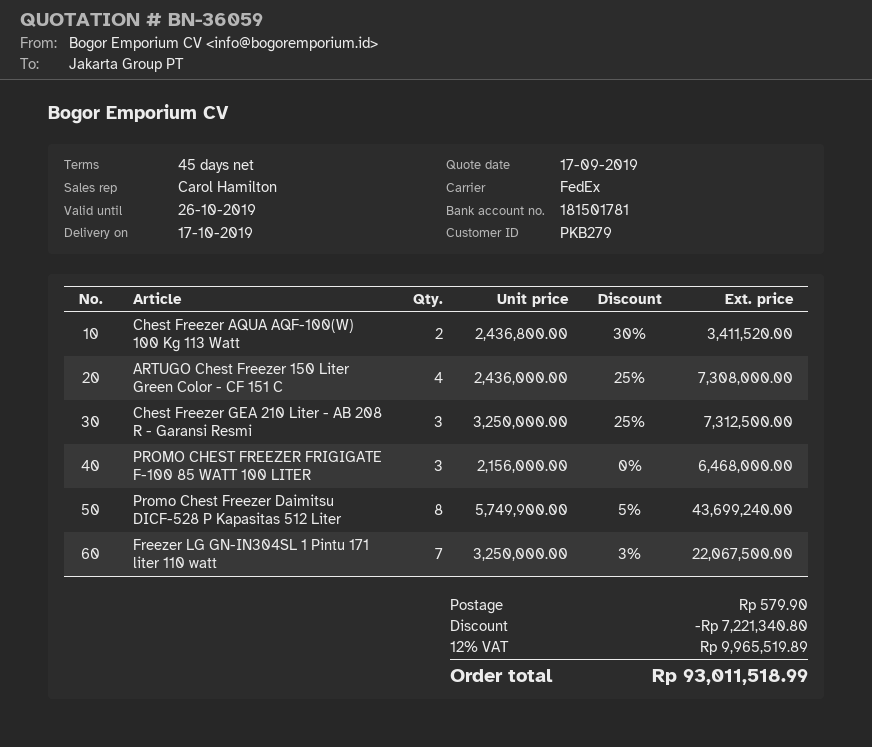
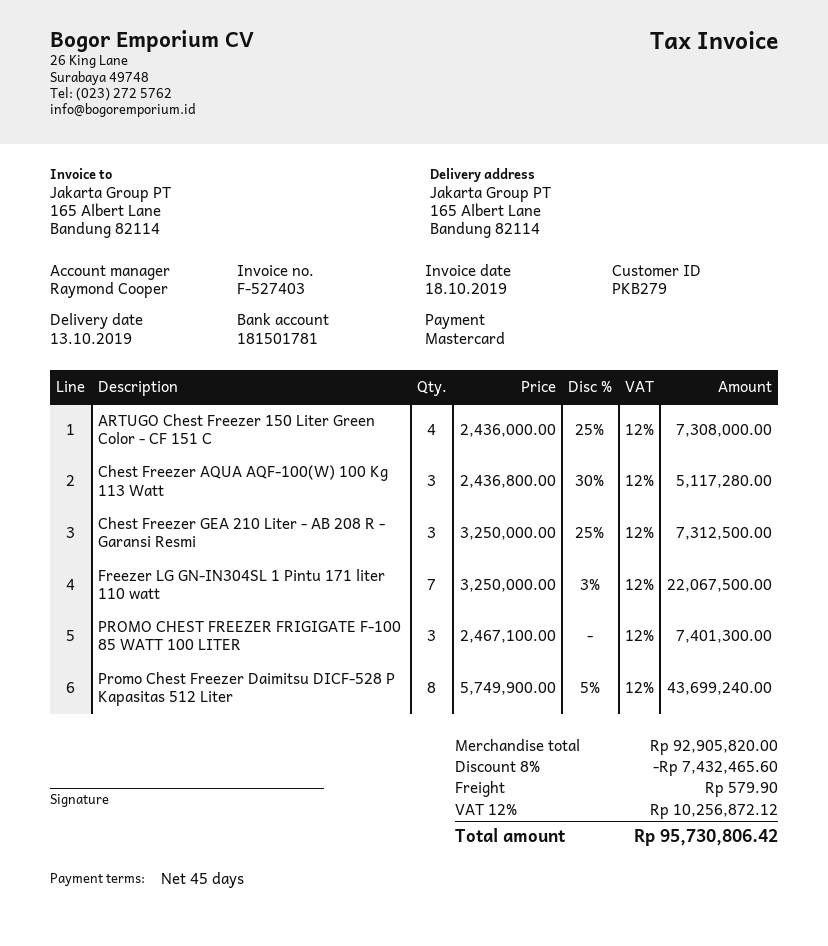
delivery date: 2019-10-17 -> 2019-10-13
sales rep: Carol Hamilton -> Raymond Cooper
Chest Freezer AQUA AQF-100(W) 100 Kg 113 Watt: 2 x 2436800.00 - 30% = 3411520.00 -> 3 x 2436800.00 - 30% = 5117280.00
PROMO CHEST FREEZER FRIGIGATE F-100 85 WATT 100 LITER: 3 x 2156000.00 = 6468000.00 -> 3 x 2467100.00 = 7401300.00
discount: 7221340.80 -> 7432465.60
tax: 12% = 9965519.89 -> 12% = 10256872.12
total: 93011518.99 -> 95730806.42

